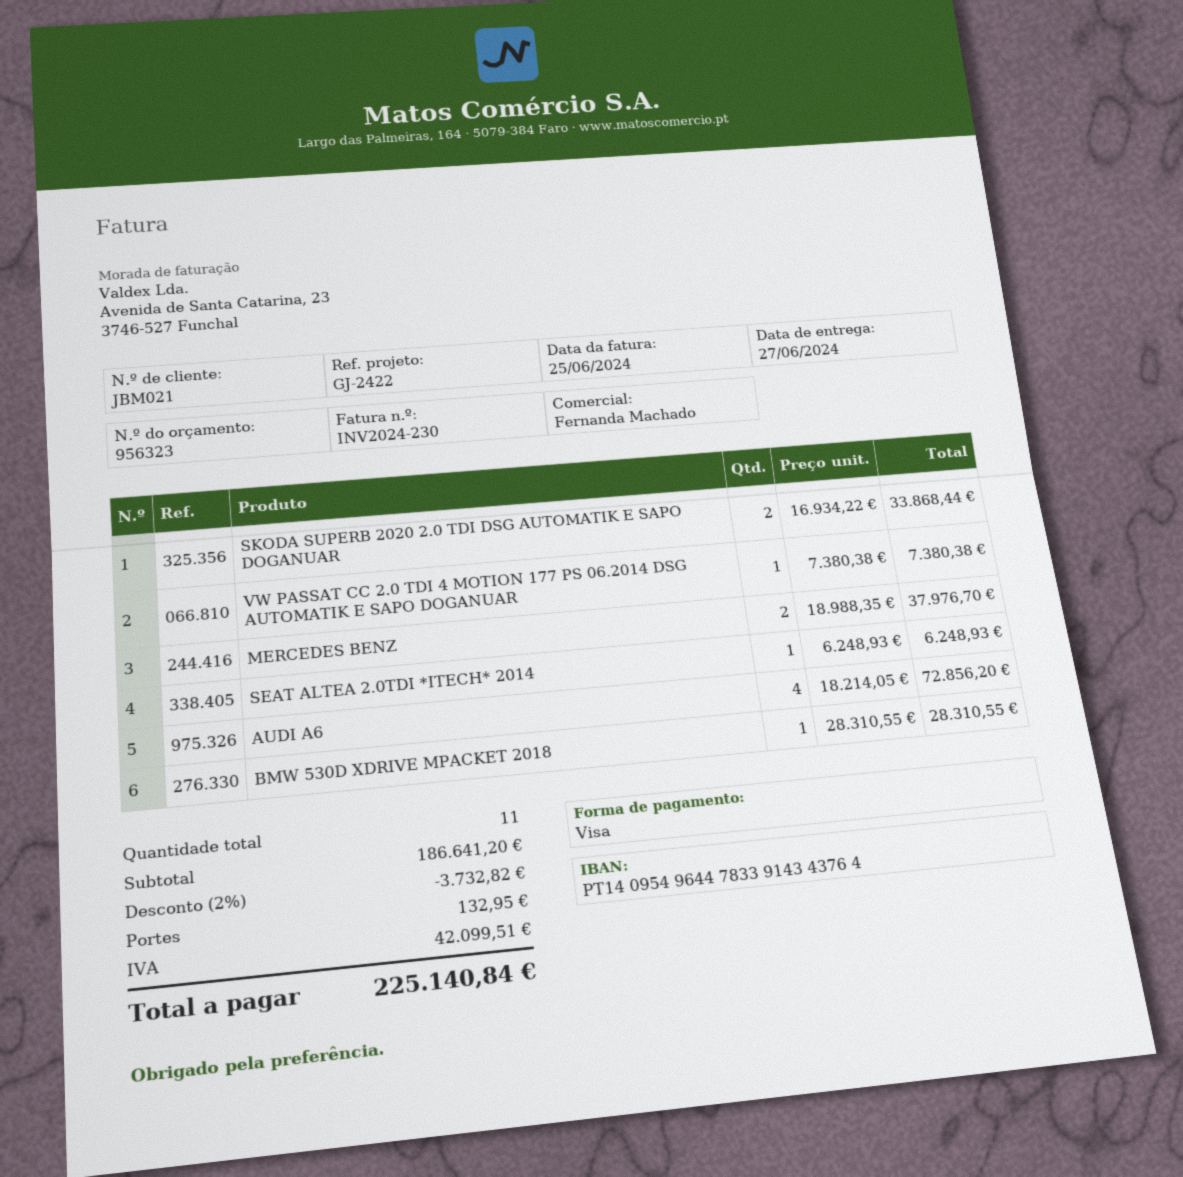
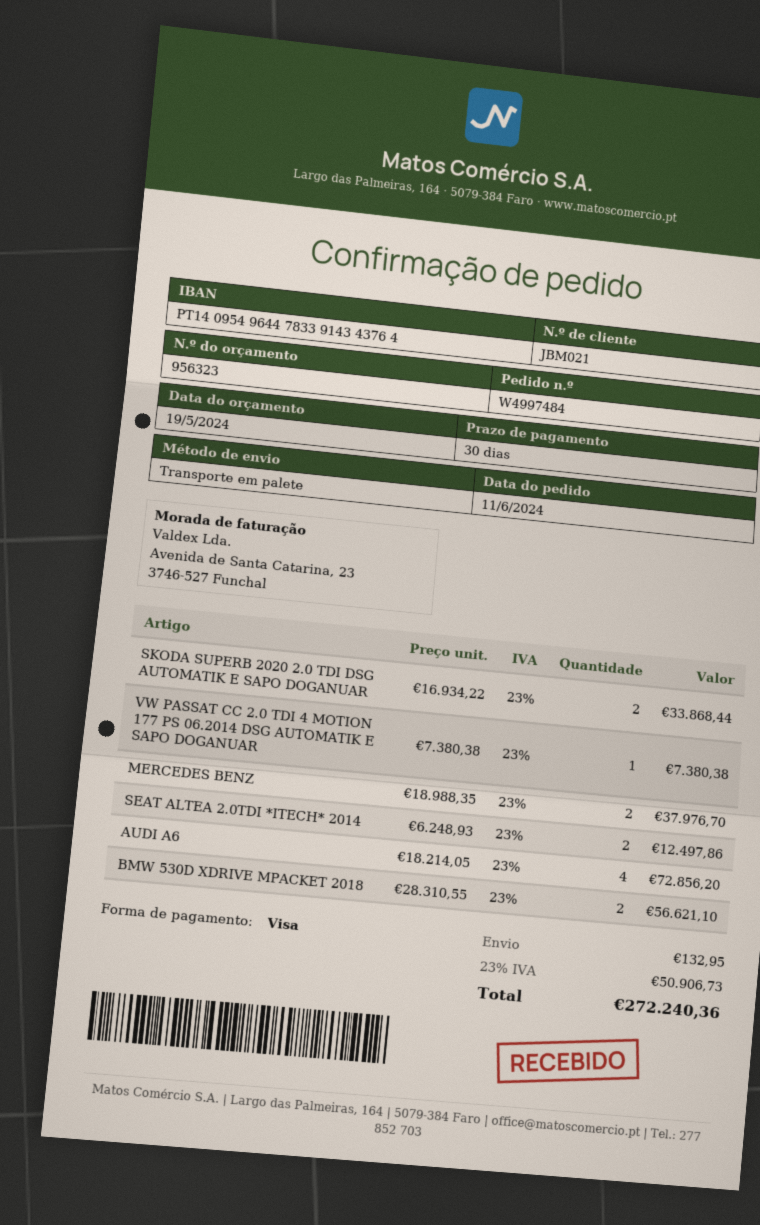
SEAT ALTEA 2.0TDI *ITECH* 2014: 1 x 6248.93 = 6248.93 -> 2 x 6248.93 = 12497.86
BMW 530D XDRIVE MPACKET 2018: 1 x 28310.55 = 28310.55 -> 2 x 28310.55 = 56621.10
discount: 2% = 3732.82 -> none
tax: 42099.51 -> 50906.73
total: 225140.84 -> 272240.36

